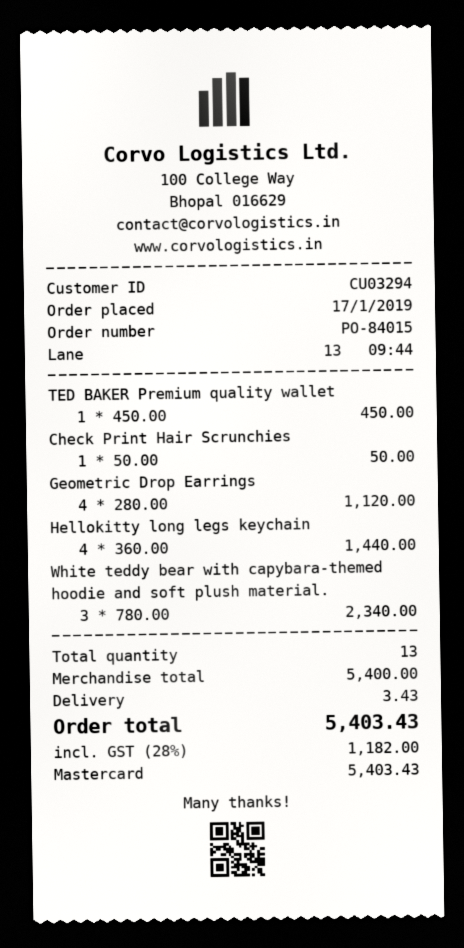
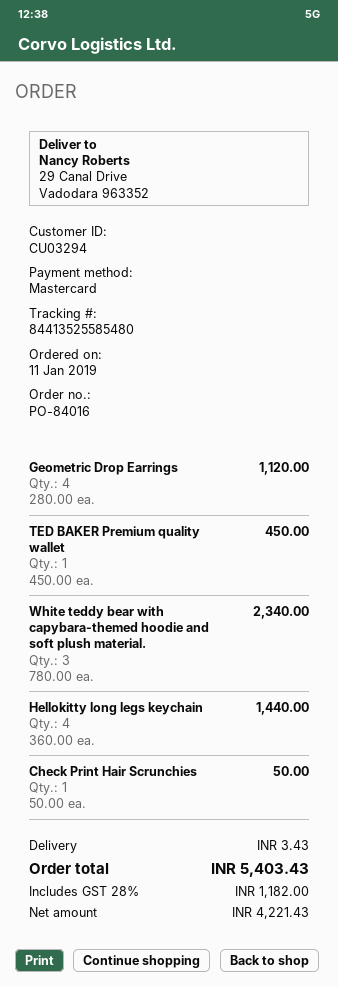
order number: PO-84015 -> PO-84016
order date: 2019-01-17 -> 2019-01-11

